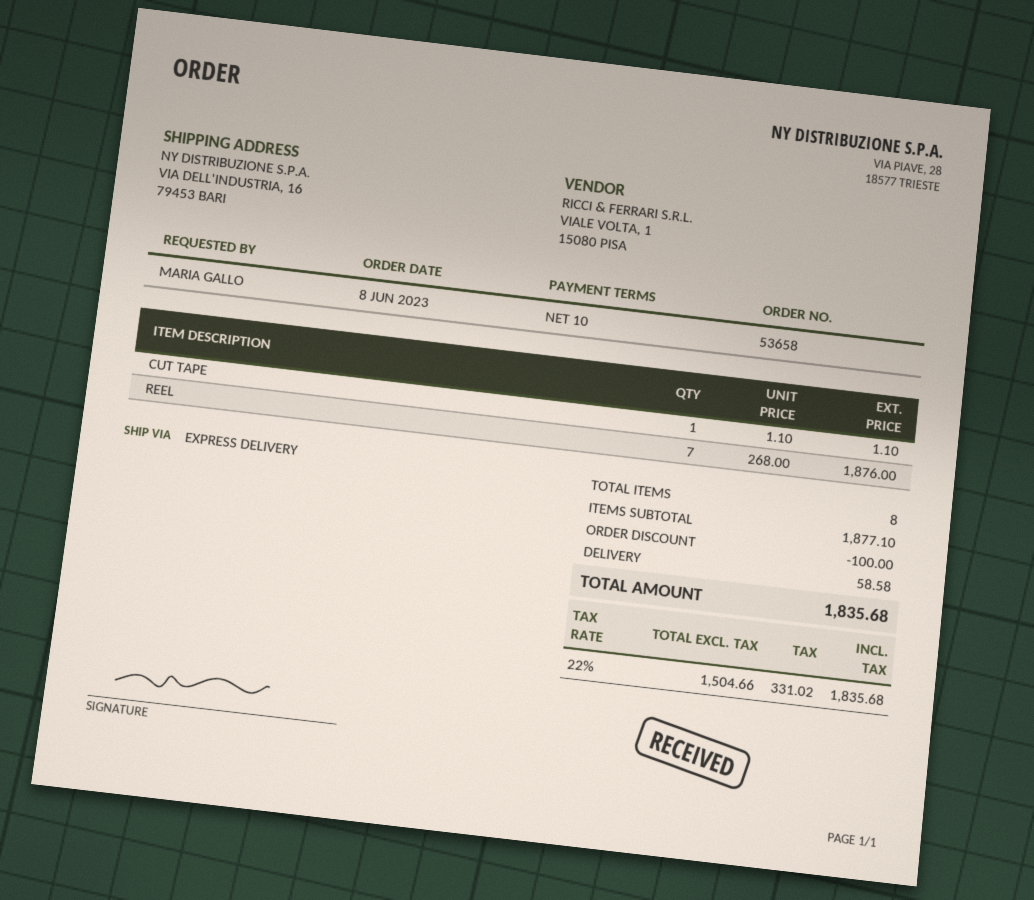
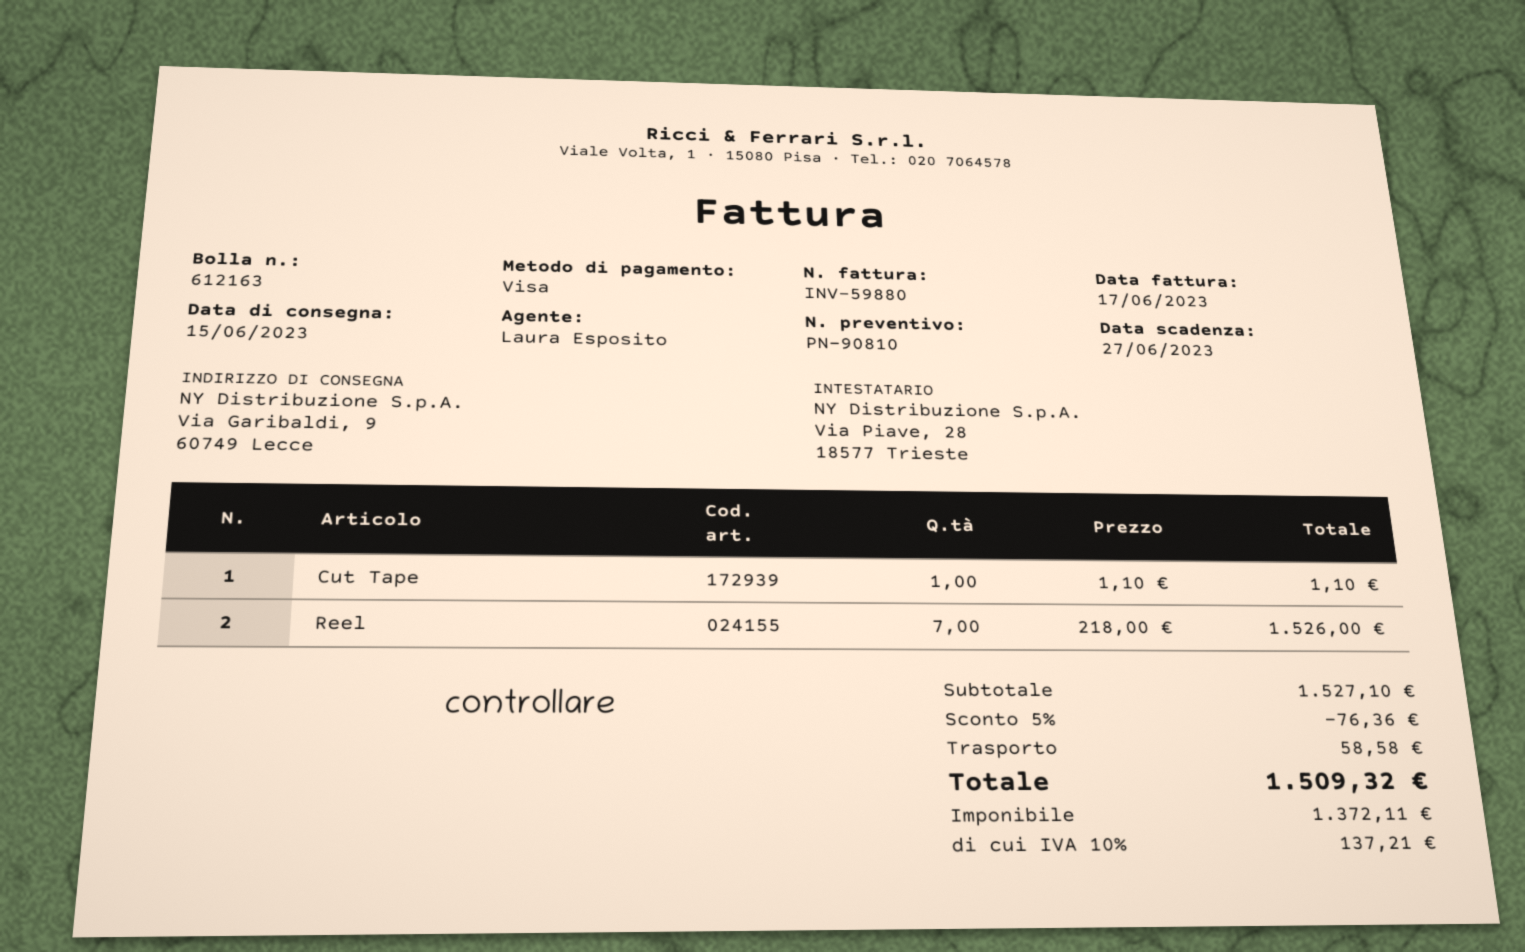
ship to: VIA DELL'INDUSTRIA, 16, 79453 BARI -> Via Garibaldi, 9, 60749 Lecce
REEL: 7 x 268.00 = 1876.00 -> 7 x 218.00 = 1526.00
subtotal: 1877.10 -> 1527.10
discount: 100.00 -> 76.36
net: 1504.66 -> 1372.11
tax: 22% = 331.02 -> 10% = 137.21
total: 1835.68 -> 1509.32

